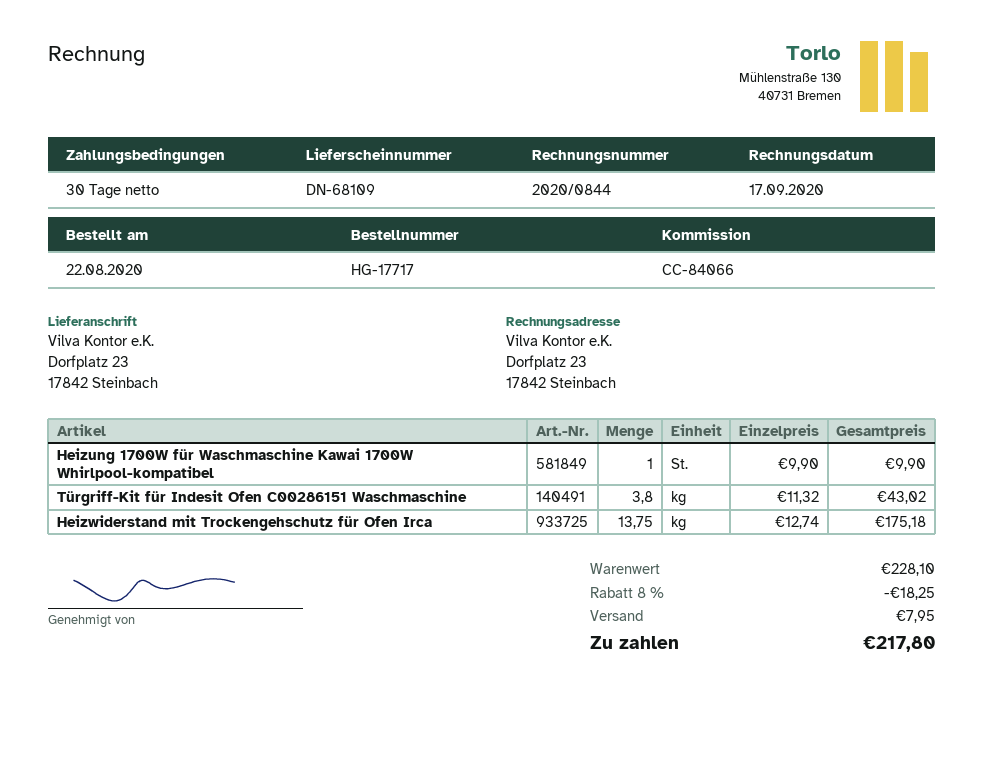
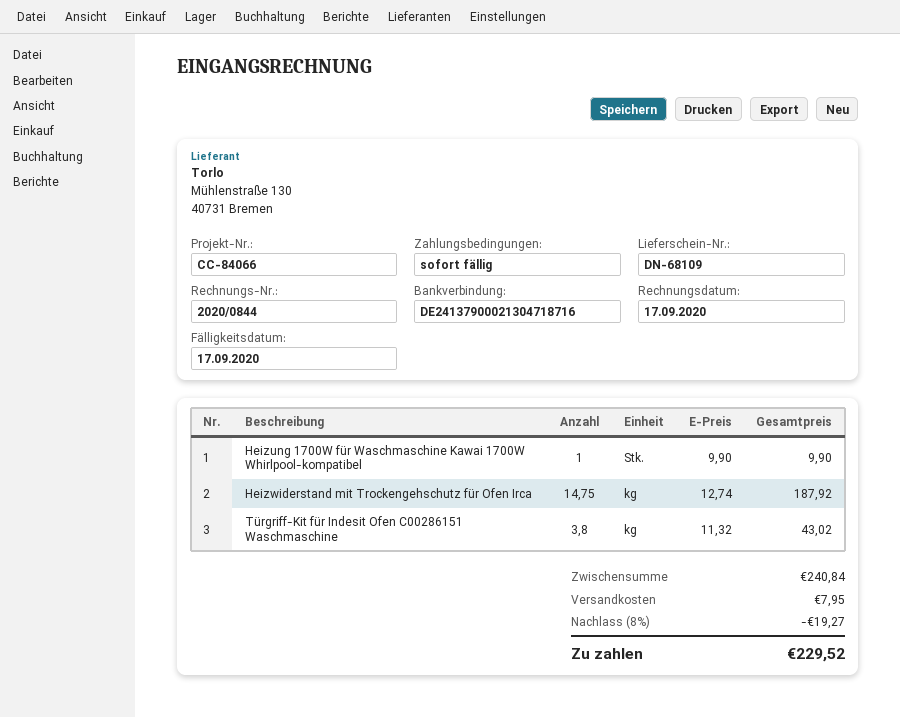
payment terms: 30 days -> on receipt
Heizwiderstand mit Trockengehschutz für Ofen Irca: 13.75 x 12.74 = 175.18 -> 14.75 x 12.74 = 187.92
subtotal: 228.10 -> 240.84
discount: 8% = 18.25 -> 8% = 19.27
total: 217.80 -> 229.52

